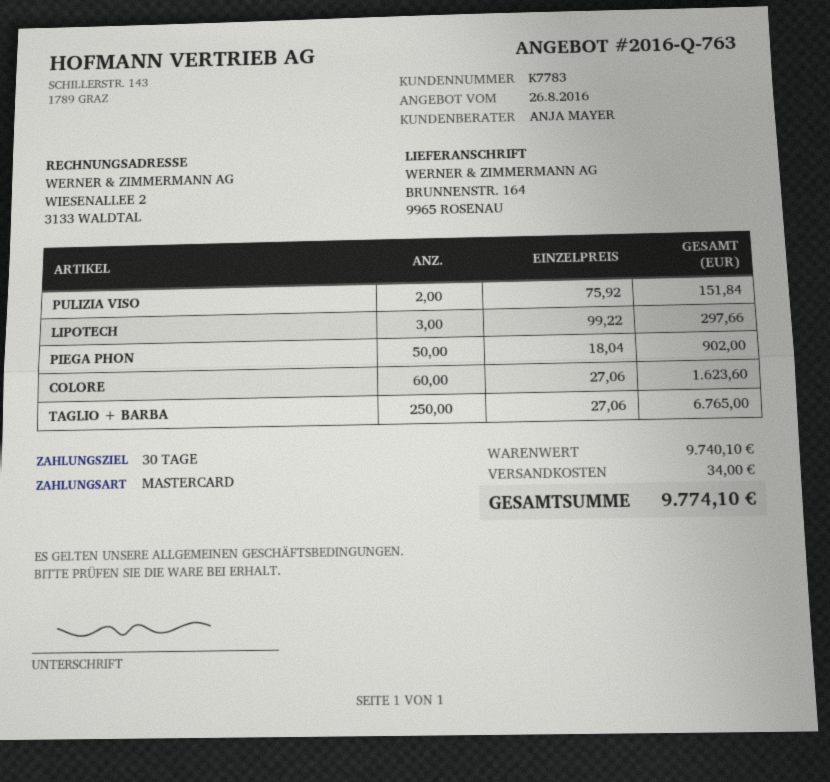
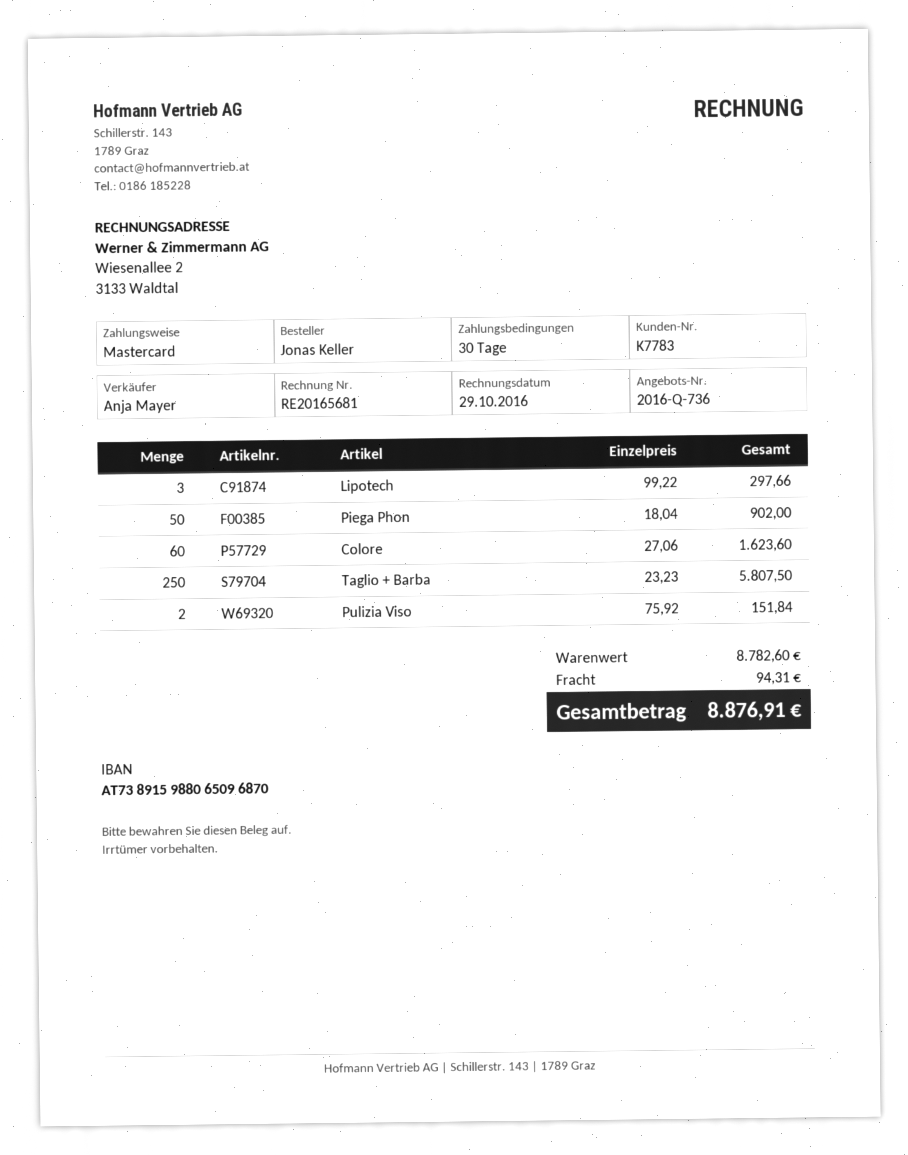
quote number: 2016-Q-763 -> 2016-Q-736
TAGLIO + BARBA: 250 x 27.06 = 6765.00 -> 250 x 23.23 = 5807.50
subtotal: 9740.10 -> 8782.60
shipping: 34.00 -> 94.31
total: 9774.10 -> 8876.91

